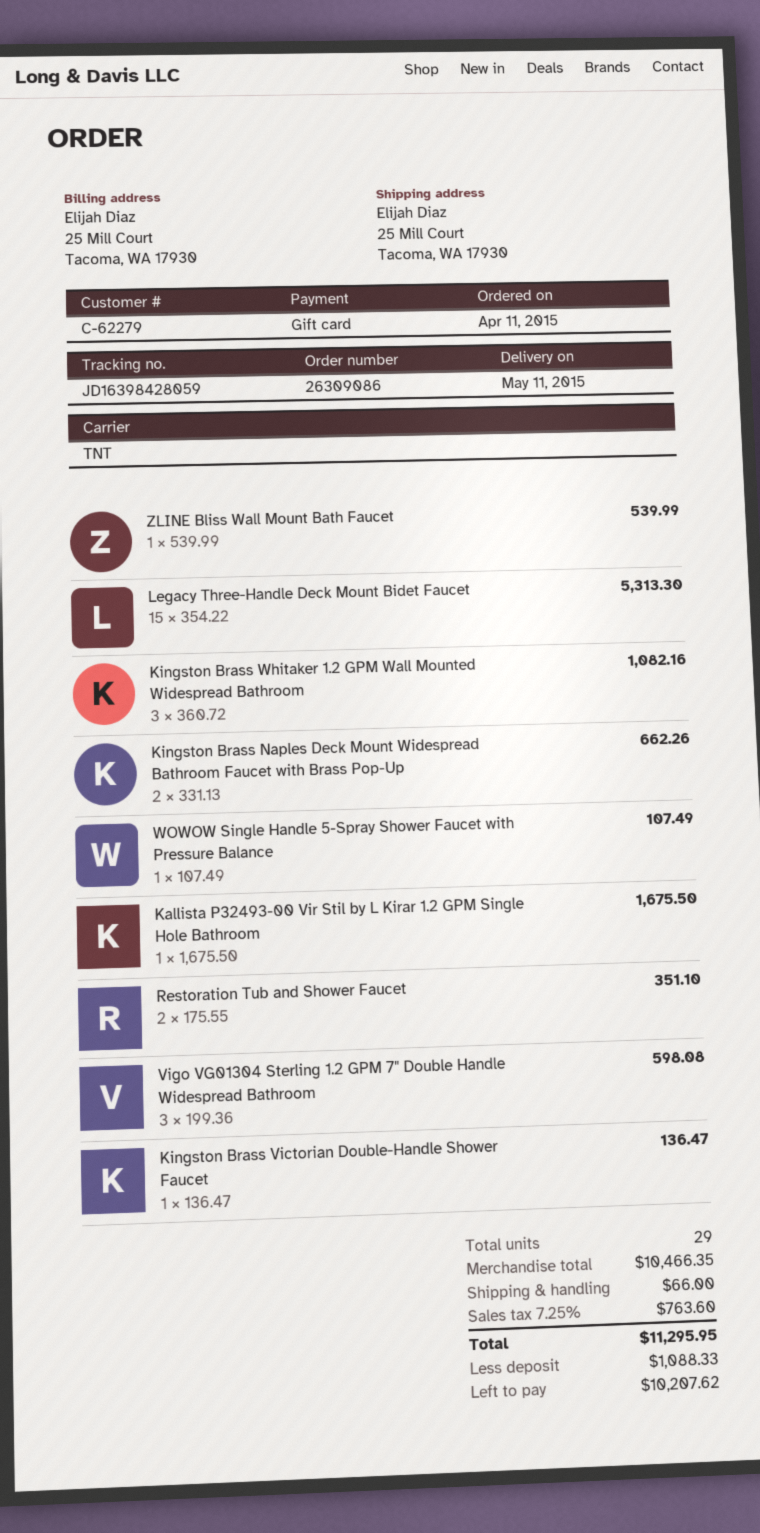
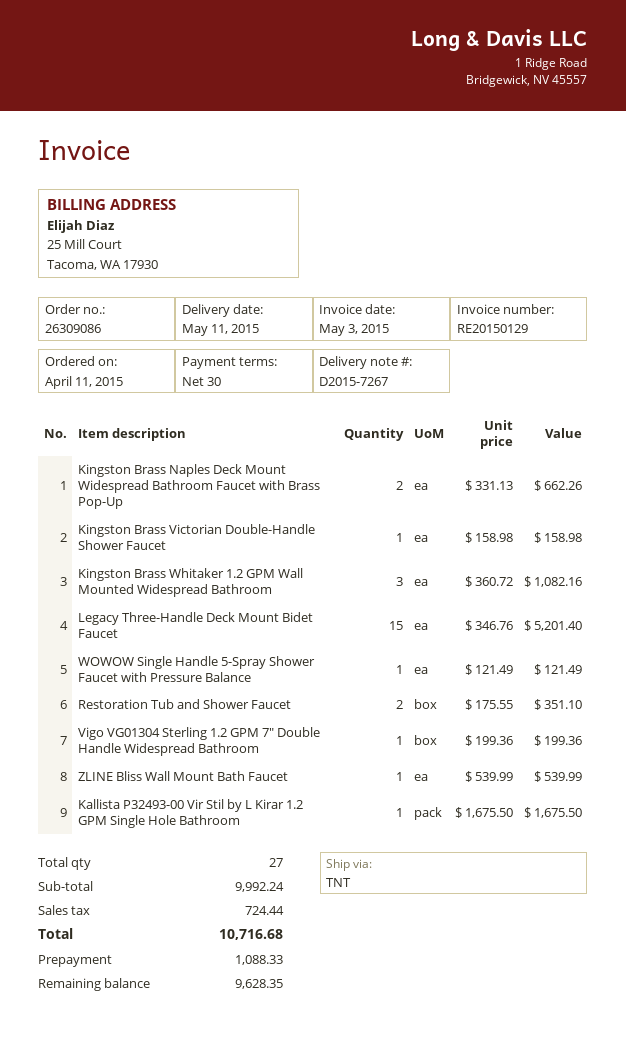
Legacy Three-Handle Deck Mount Bidet Faucet: 15 x 354.22 = 5313.30 -> 15 x 346.76 = 5201.40
WOWOW Single Handle 5-Spray Shower Faucet with Pressure Balance: 1 x 107.49 = 107.49 -> 1 x 121.49 = 121.49
Vigo VG01304 Sterling 1.2 GPM 7" Double Handle Widespread Bathroom: 3 x 199.36 = 598.08 -> 1 x 199.36 = 199.36
Kingston Brass Victorian Double-Handle Shower Faucet: 1 x 136.47 = 136.47 -> 1 x 158.98 = 158.98
total quantity: 29 -> 27
subtotal: 10466.35 -> 9992.24
shipping: 66.00 -> none
tax: 763.60 -> 724.44
total: 11295.95 -> 10716.68
balance: 10207.62 -> 9628.35

